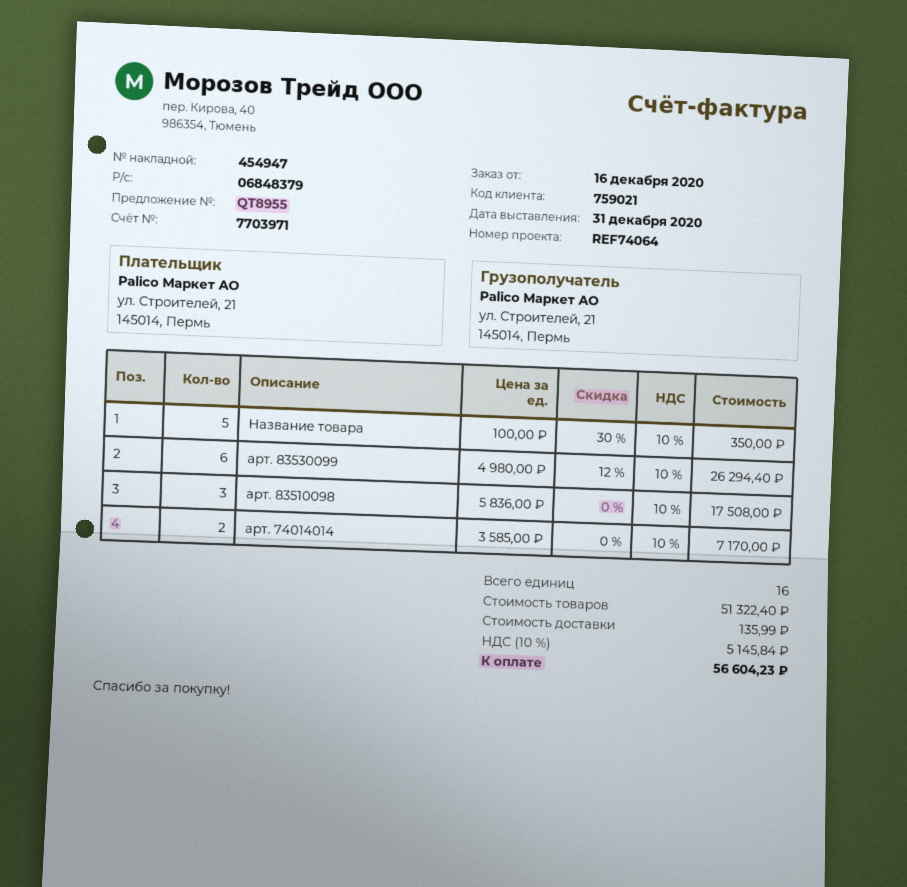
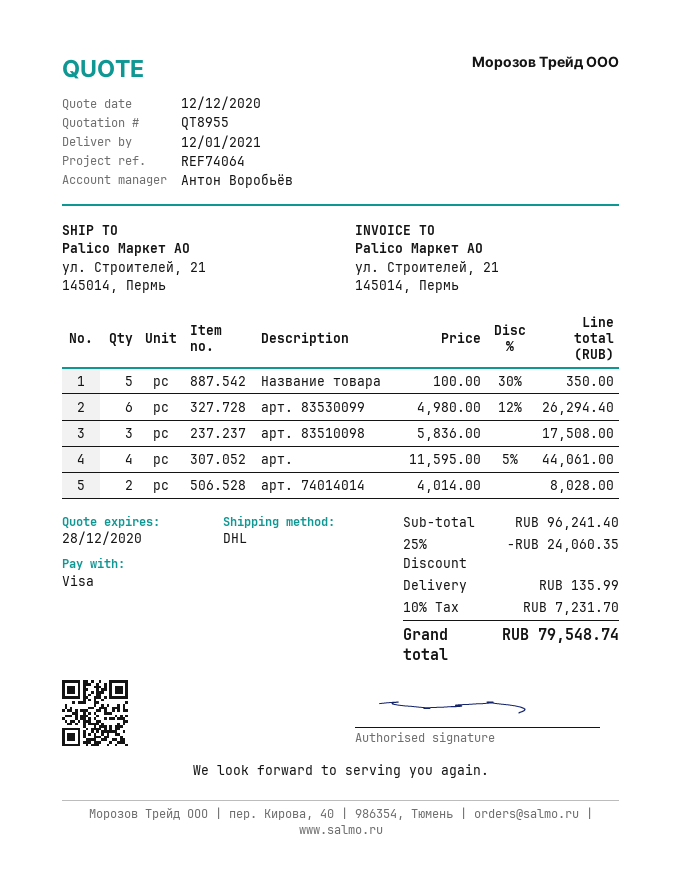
арт. 74014014: 2 x 3585.00 = 7170.00 -> 2 x 4014.00 = 8028.00
арт.: none -> 4 x 11595.00 - 5% = 44061.00
subtotal: 51322.40 -> 96241.40
discount: none -> 25% = 24060.35
tax: 10% = 5145.84 -> 10% = 7231.70
total: 56604.23 -> 79548.74

